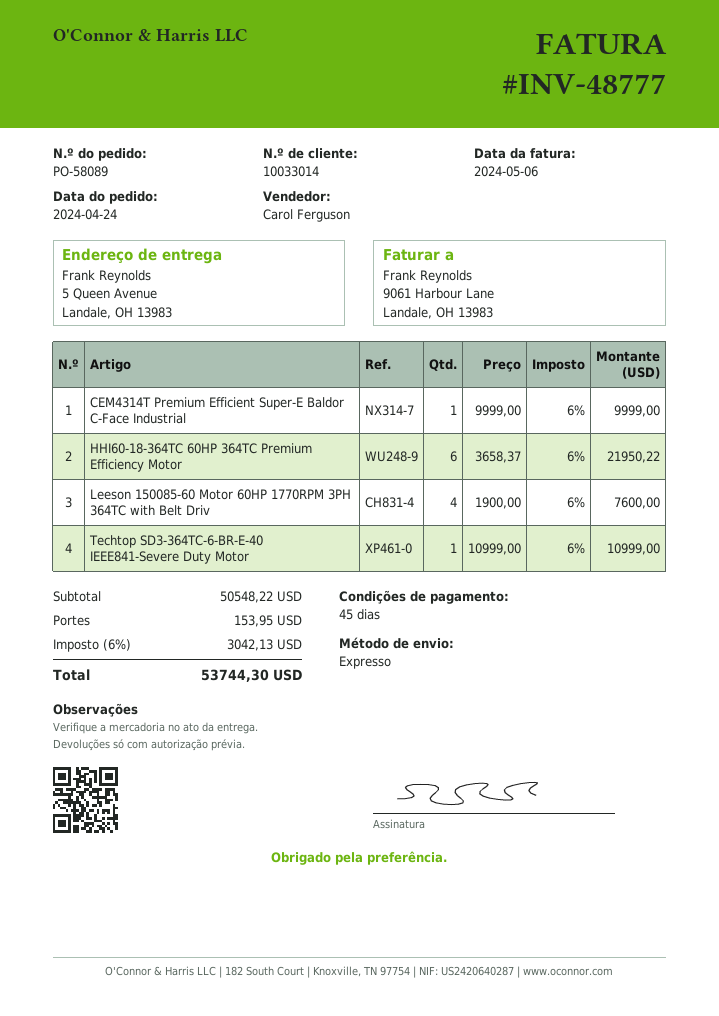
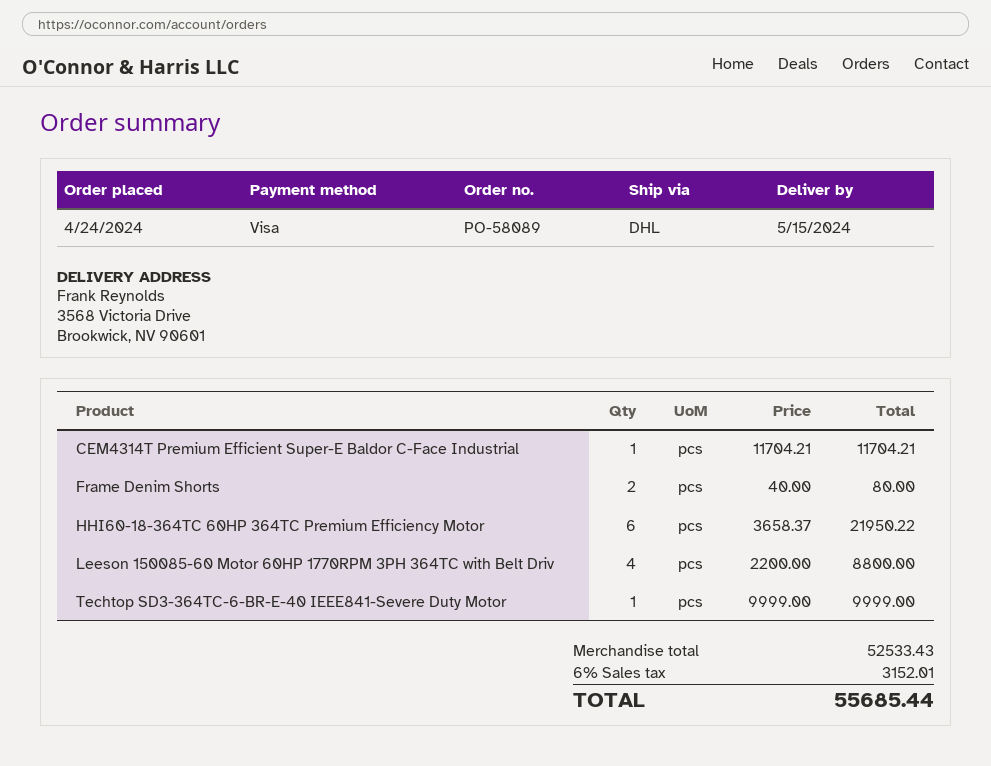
shipping method: express -> DHL
ship to: 5 Queen Avenue, Landale, OH 13983 -> 3568 Victoria Drive, Brookwick, NV 90601
CEM4314T Premium Efficient Super-E Baldor C-Face Industrial: 1 x 9999.00 = 9999.00 -> 1 x 11704.21 = 11704.21
Leeson 150085-60 Motor 60HP 1770RPM 3PH 364TC with Belt Driv: 4 x 1900.00 = 7600.00 -> 4 x 2200.00 = 8800.00
Techtop SD3-364TC-6-BR-E-40 IEEE841-Severe Duty Motor: 1 x 10999.00 = 10999.00 -> 1 x 9999.00 = 9999.00
Frame Denim Shorts: none -> 2 x 40.00 = 80.00
subtotal: 50548.22 -> 52533.43
shipping: 153.95 -> none
tax: 6% = 3042.13 -> 6% = 3152.01
total: 53744.30 -> 55685.44

